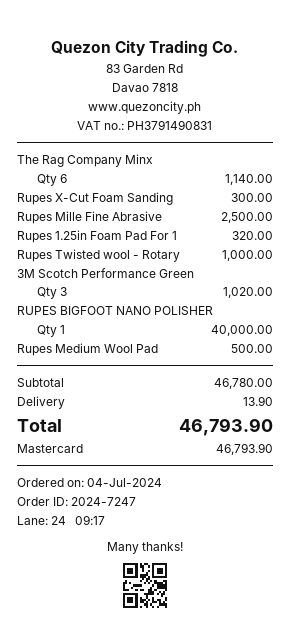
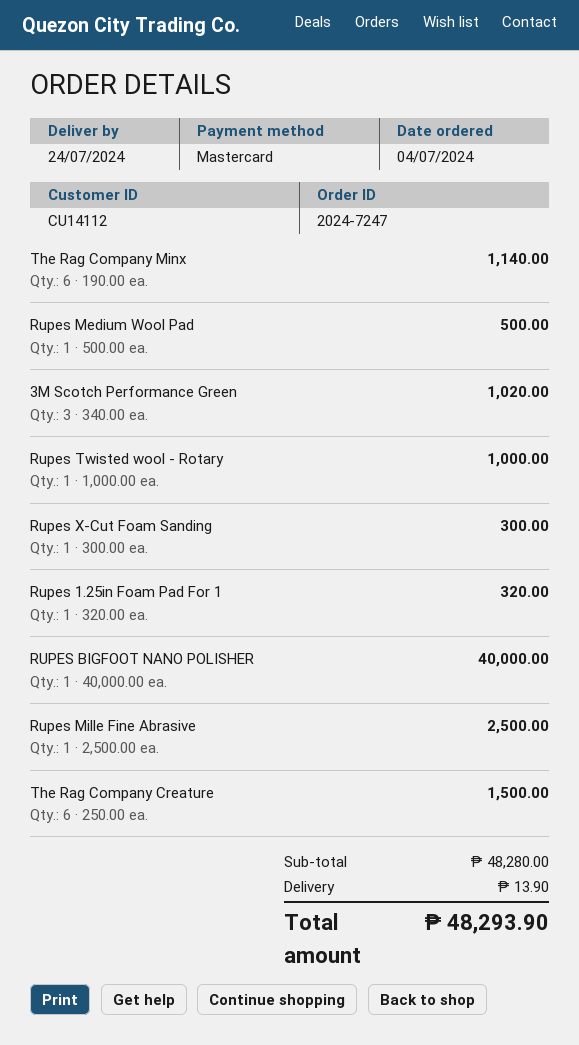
The Rag Company Creature: none -> 6 for 1500.00
subtotal: 46780.00 -> 48280.00
total: 46793.90 -> 48293.90

